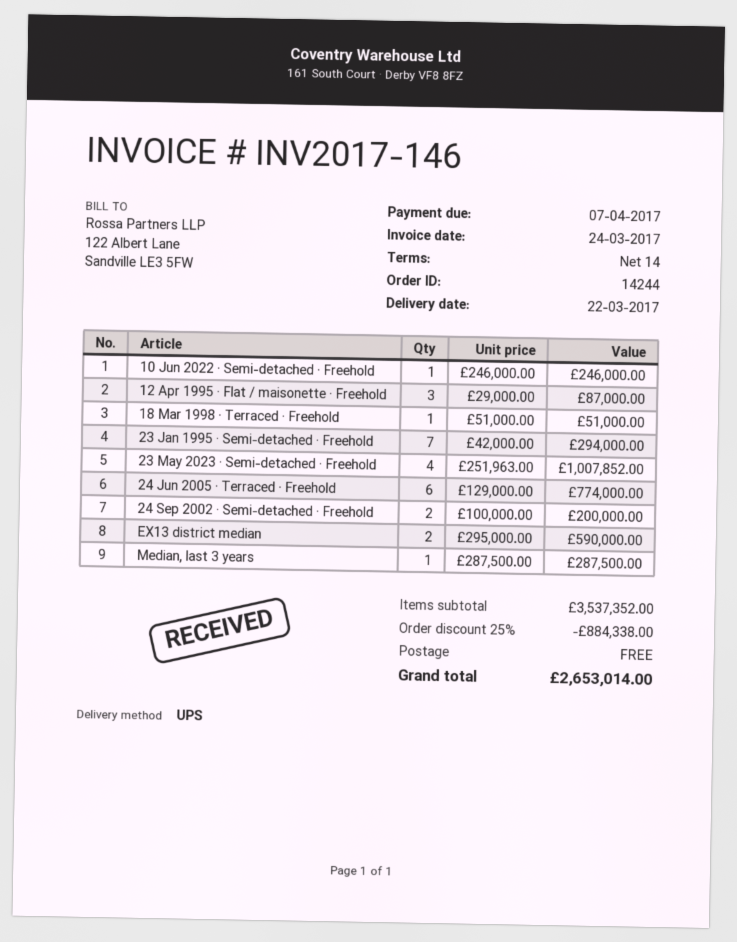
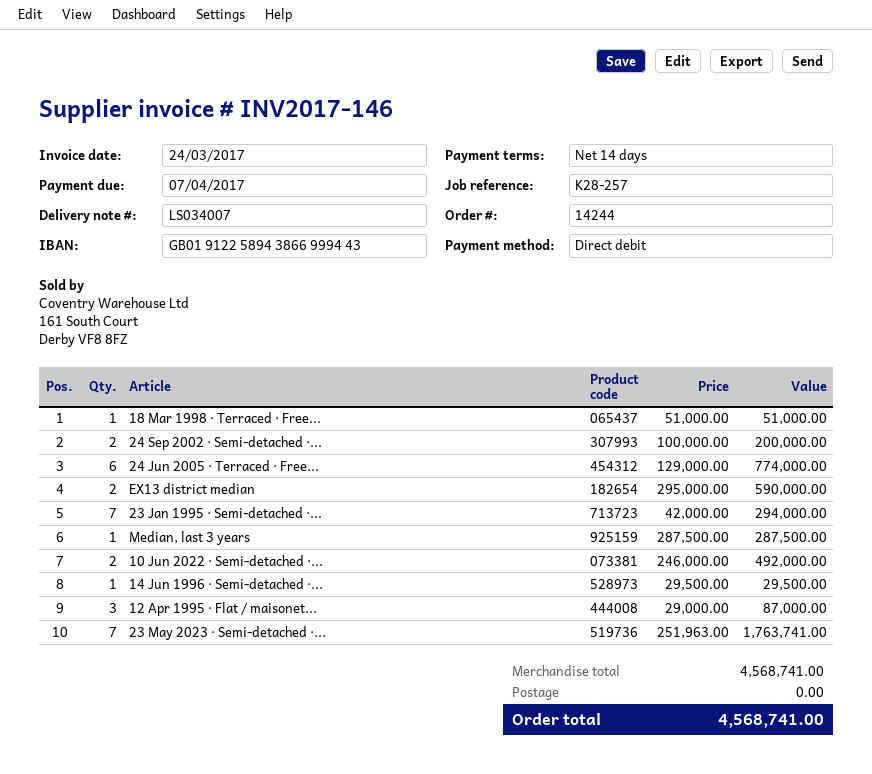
10 Jun 2022 · Semi-detached · Freehold: 1 x 246000.00 = 246000.00 -> 2 x 246000.00 = 492000.00
23 May 2023 · Semi-detached · Freehold: 4 x 251963.00 = 1007852.00 -> 7 x 251963.00 = 1763741.00
14 Jun 1996 · Semi-detached ·...: none -> 1 x 29500.00 = 29500.00
subtotal: 3537352.00 -> 4568741.00
discount: 25% = 884338.00 -> none
total: 2653014.00 -> 4568741.00

